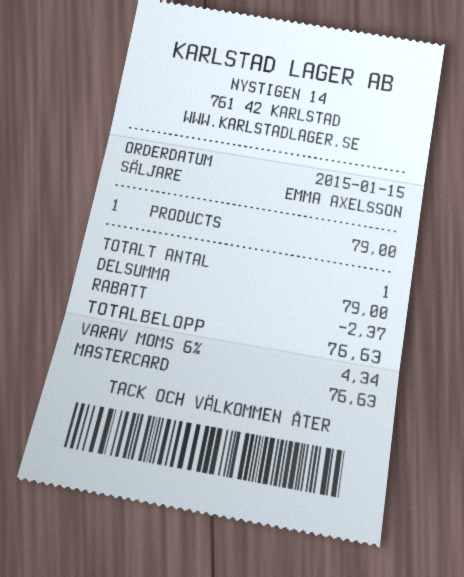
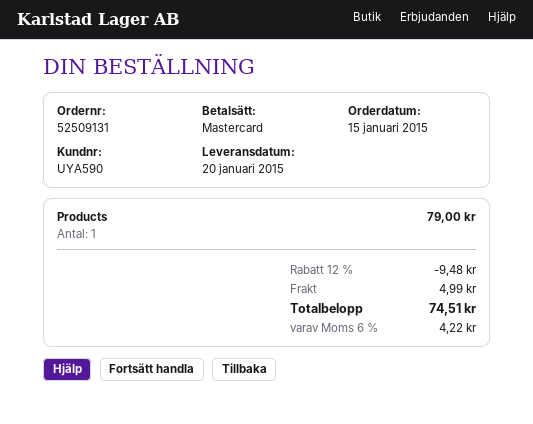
discount: 2.37 -> 9.48
shipping: none -> 4.99
tax: 6% = 4.34 -> 6% = 4.22
total: 76.63 -> 74.51

